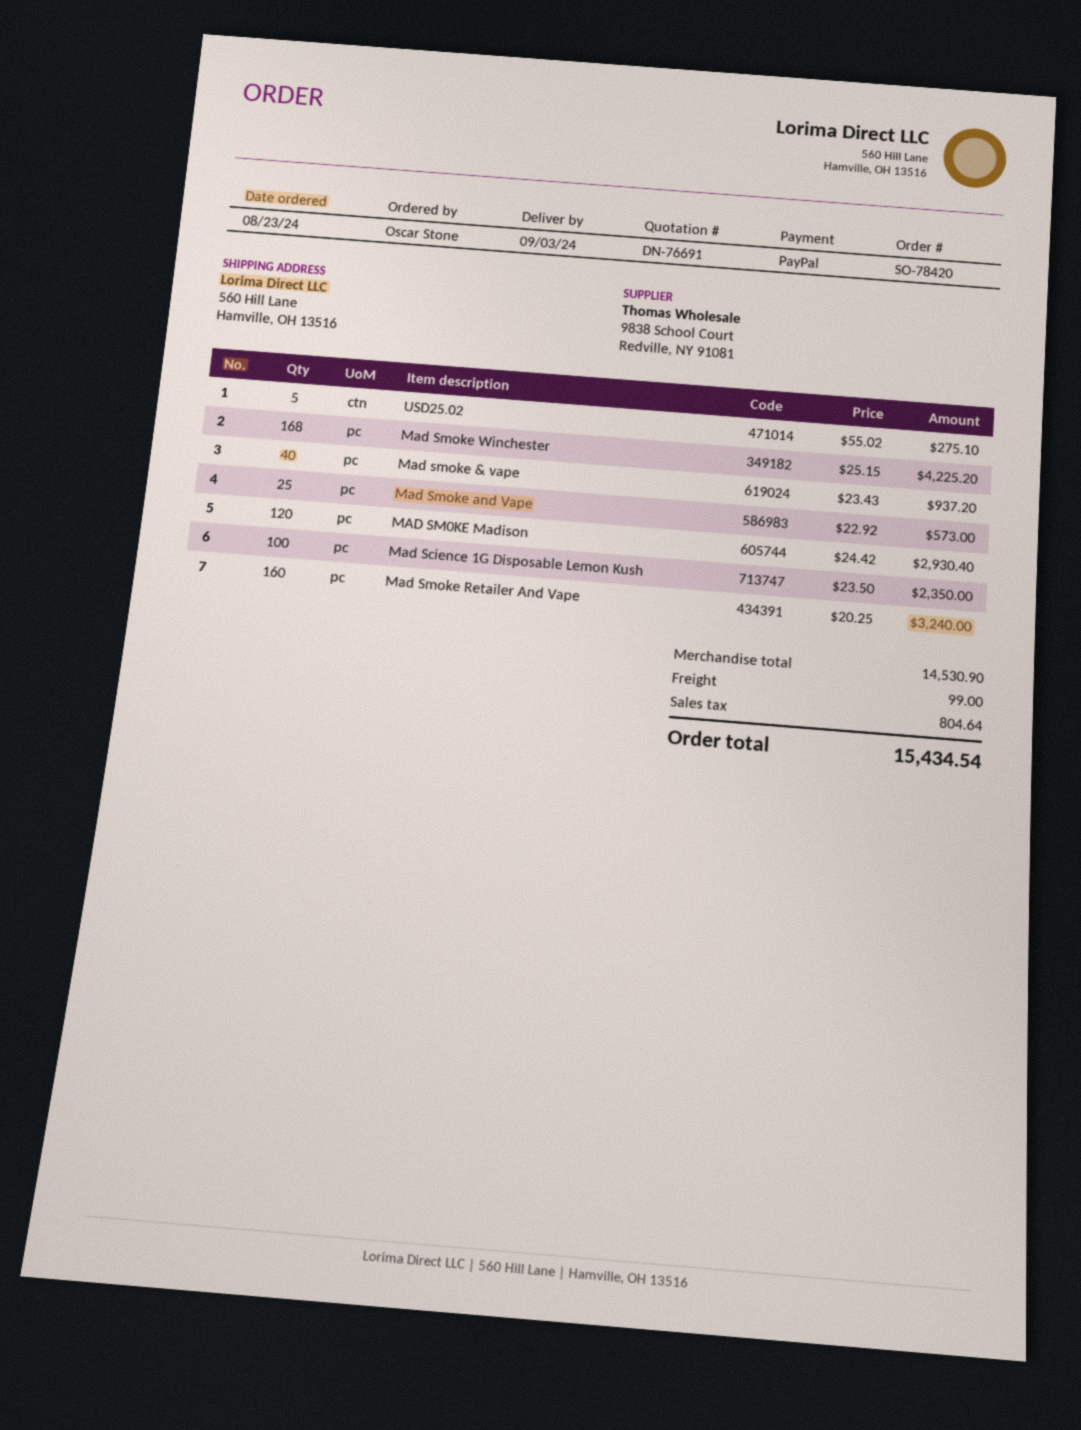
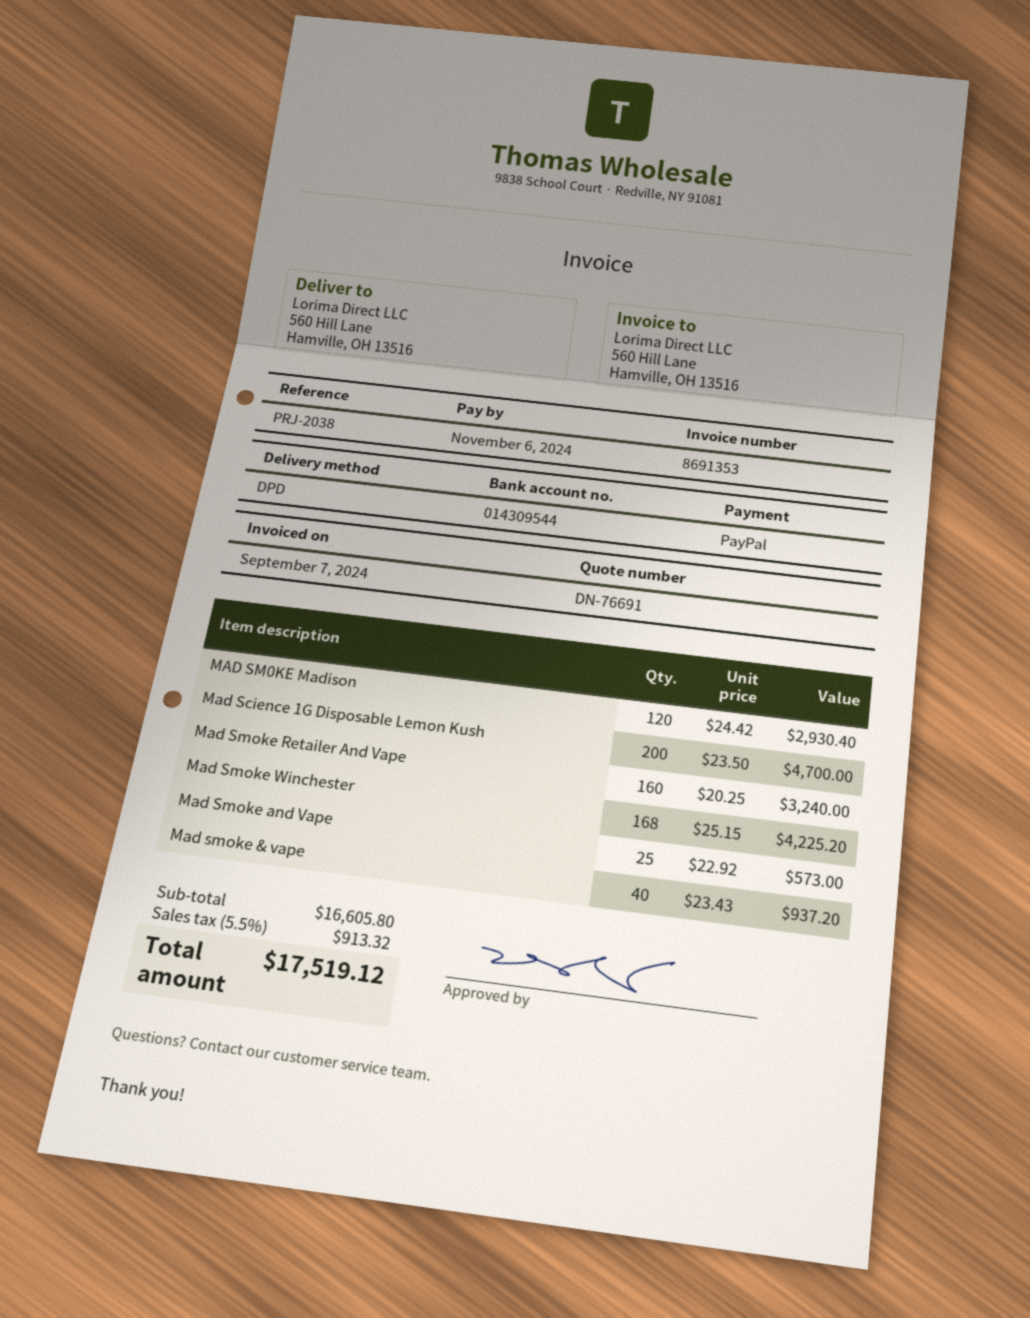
USD25.02: 5 x 55.02 = 275.10 -> none
Mad Science 1G Disposable Lemon Kush: 100 x 23.50 = 2350.00 -> 200 x 23.50 = 4700.00
subtotal: 14530.90 -> 16605.80
shipping: 99.00 -> none
tax: 804.64 -> 913.32
total: 15434.54 -> 17519.12

